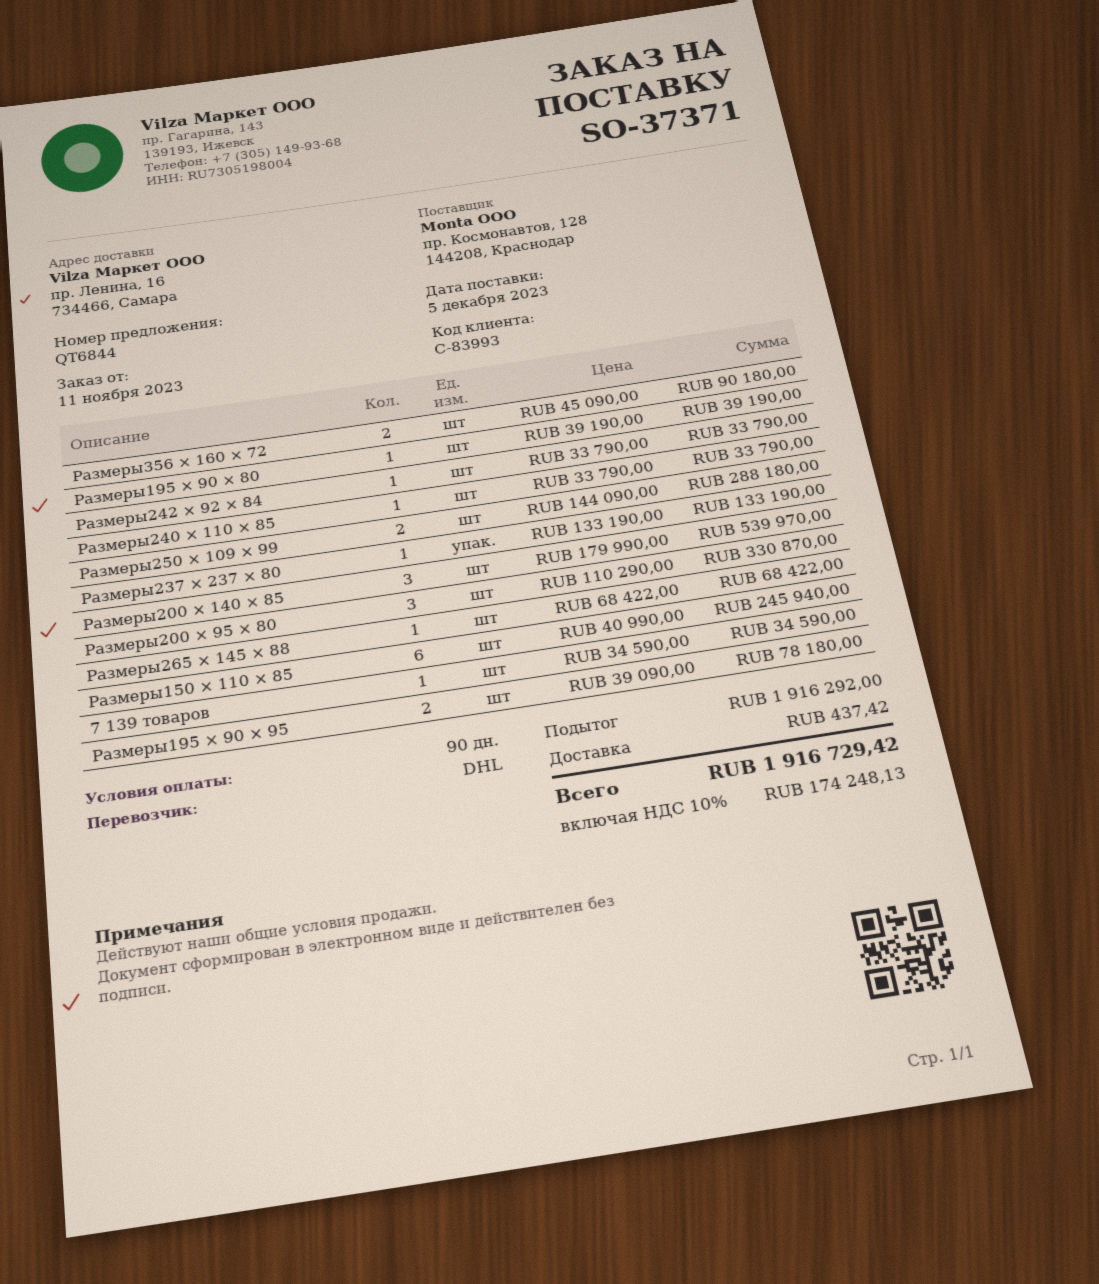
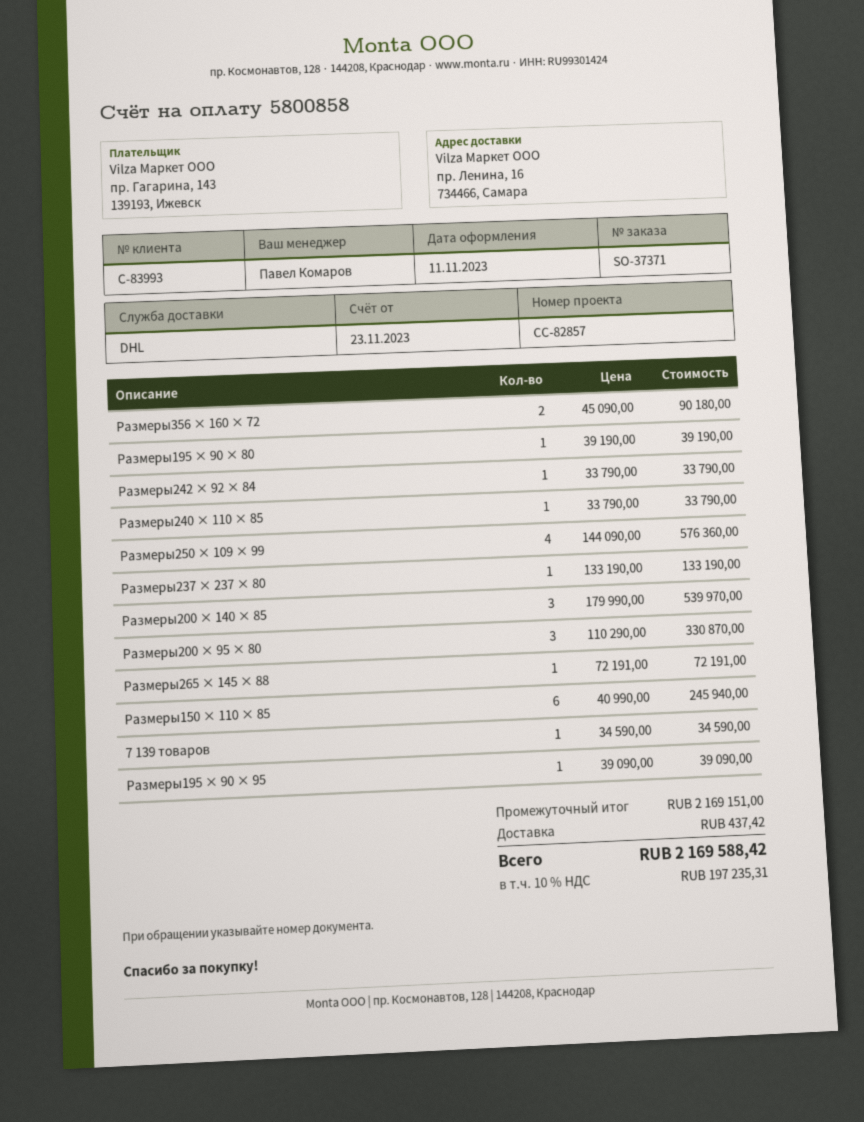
Размеры250 × 109 × 99: 2 x 144090.00 = 288180.00 -> 4 x 144090.00 = 576360.00
Размеры265 × 145 × 88: 1 x 68422.00 = 68422.00 -> 1 x 72191.00 = 72191.00
Размеры195 × 90 × 95: 2 x 39090.00 = 78180.00 -> 1 x 39090.00 = 39090.00
subtotal: 1916292.00 -> 2169151.00
tax: 10% = 174248.13 -> 10% = 197235.31
total: 1916729.42 -> 2169588.42

